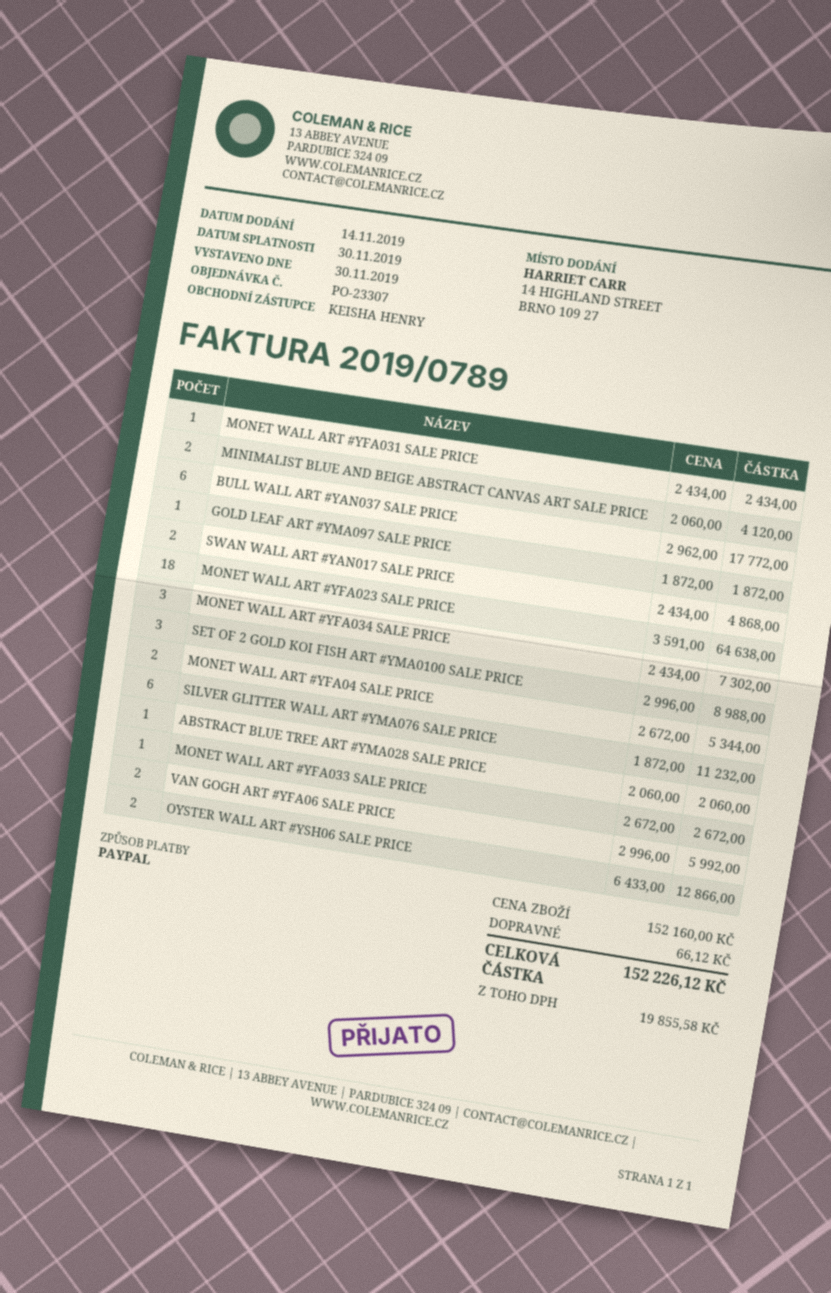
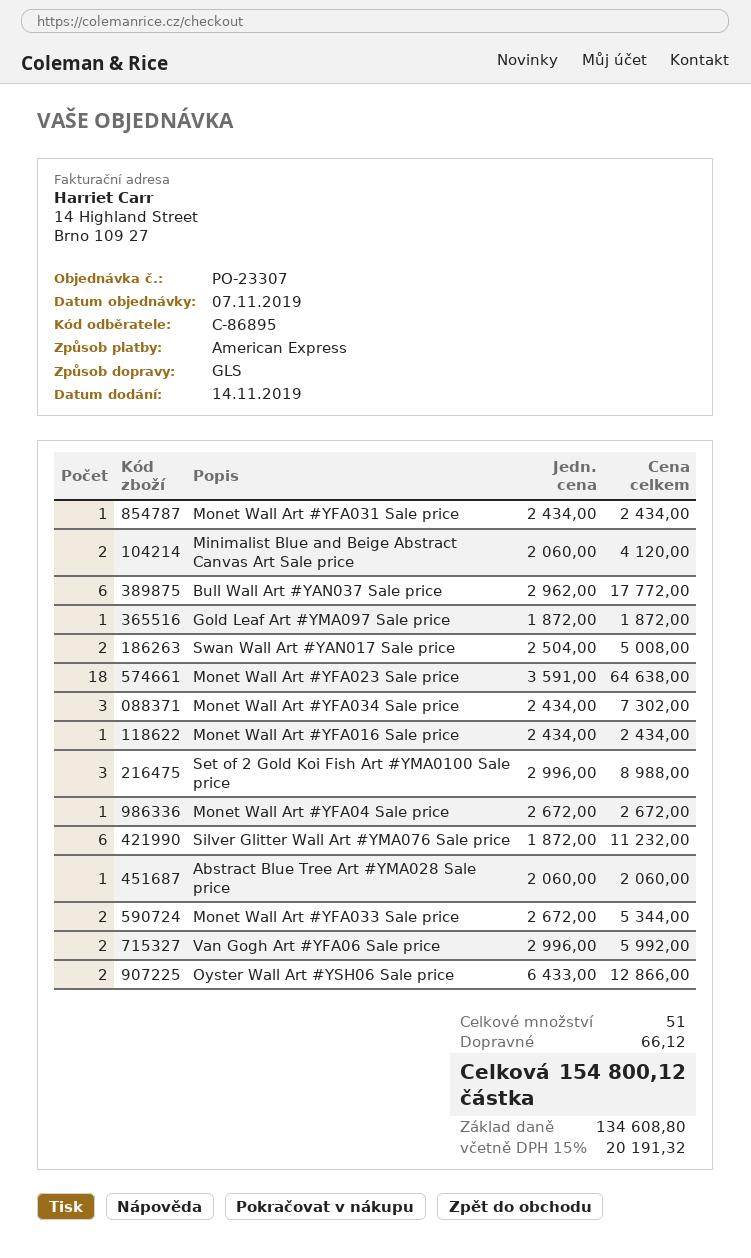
payment method: PayPal -> American Express
SWAN WALL ART #YAN017 SALE PRICE: 2 x 2434.00 = 4868.00 -> 2 x 2504.00 = 5008.00
MONET WALL ART #YFA04 SALE PRICE: 2 x 2672.00 = 5344.00 -> 1 x 2672.00 = 2672.00
MONET WALL ART #YFA033 SALE PRICE: 1 x 2672.00 = 2672.00 -> 2 x 2672.00 = 5344.00
Monet Wall Art #YFA016 Sale price: none -> 1 x 2434.00 = 2434.00
tax: 19855.58 -> 20191.32
total: 152226.12 -> 154800.12

